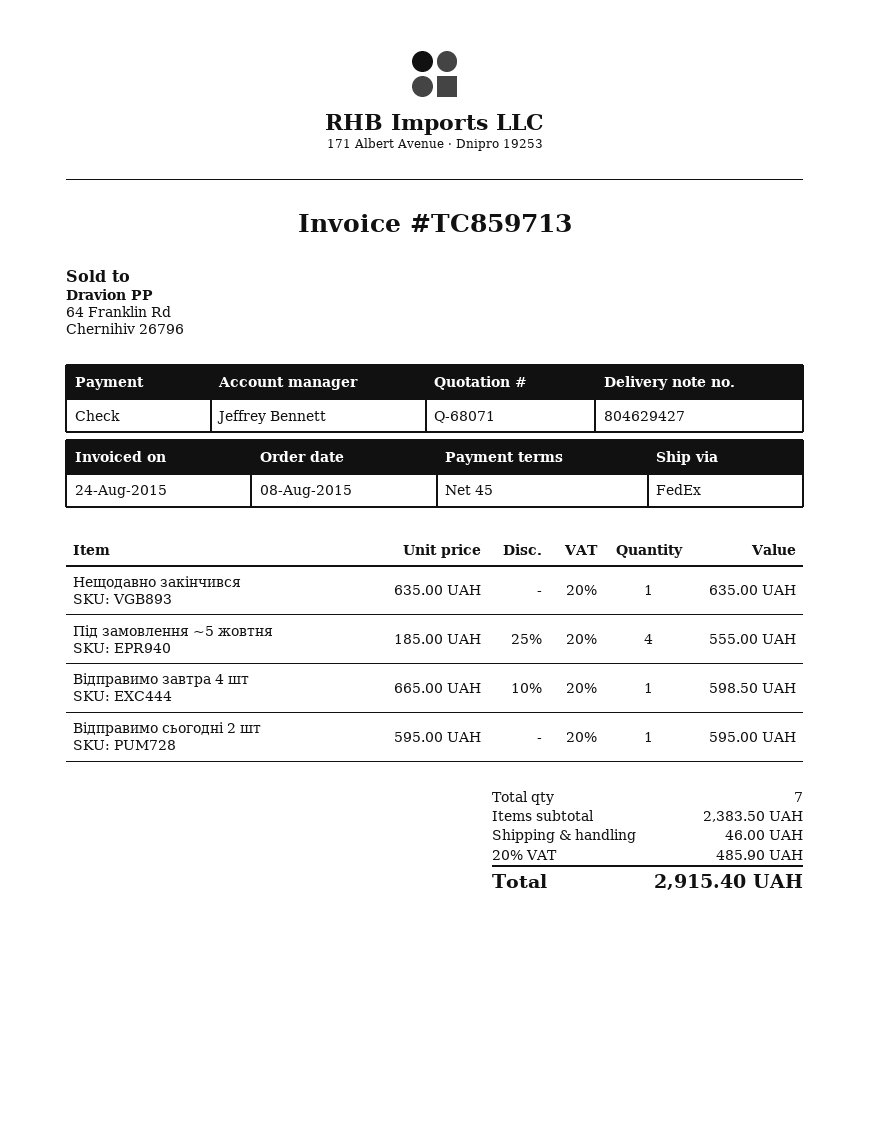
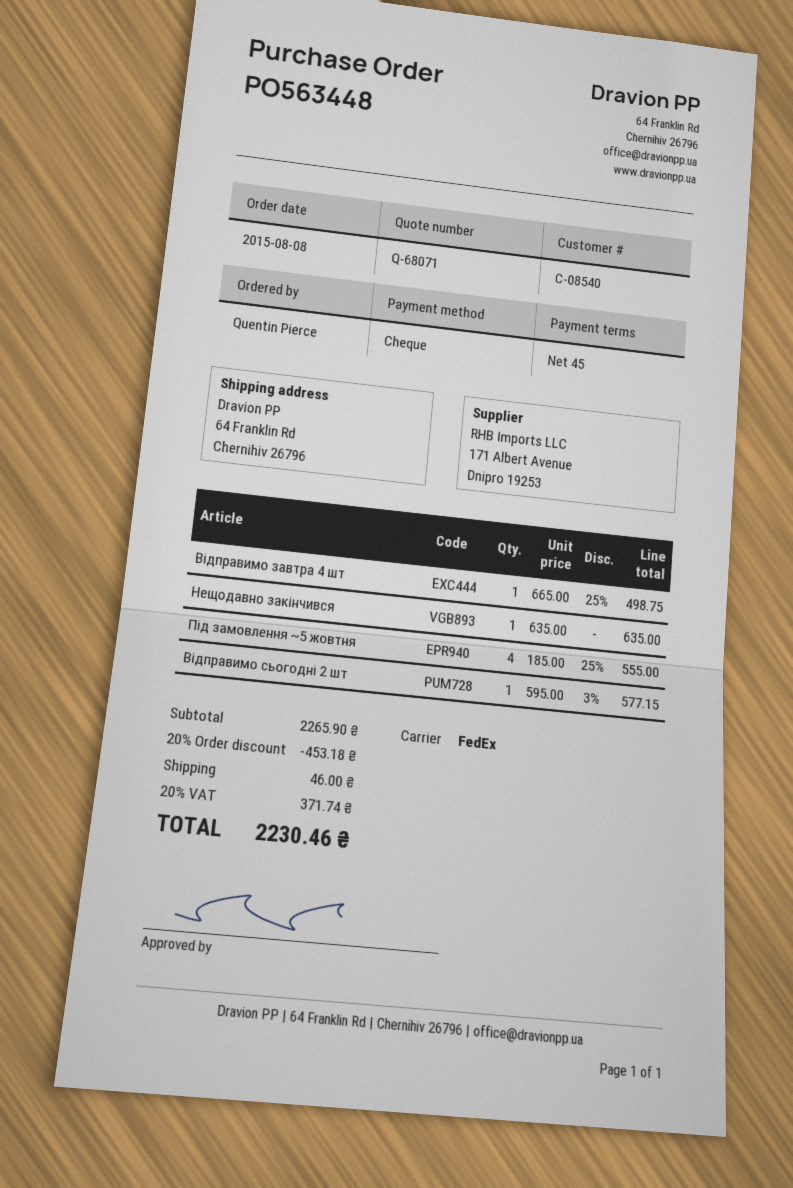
Відправимо завтра 4 шт: 1 x 665.00 - 10% = 598.50 -> 1 x 665.00 - 25% = 498.75
Відправимо сьогодні 2 шт: 1 x 595.00 = 595.00 -> 1 x 595.00 - 3% = 577.15
subtotal: 2383.50 -> 2265.90
discount: none -> 20% = 453.18
tax: 20% = 485.90 -> 20% = 371.74
total: 2915.40 -> 2230.46

